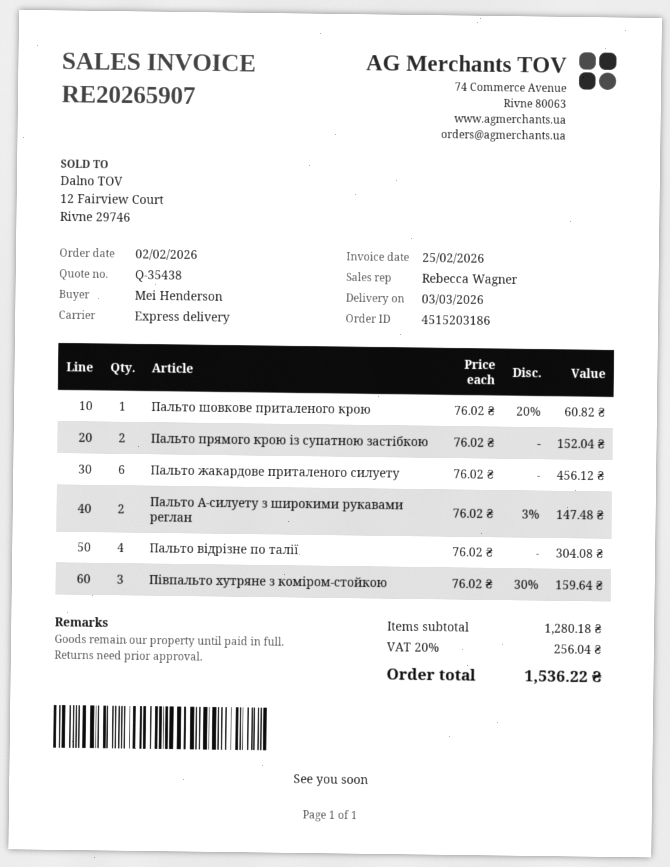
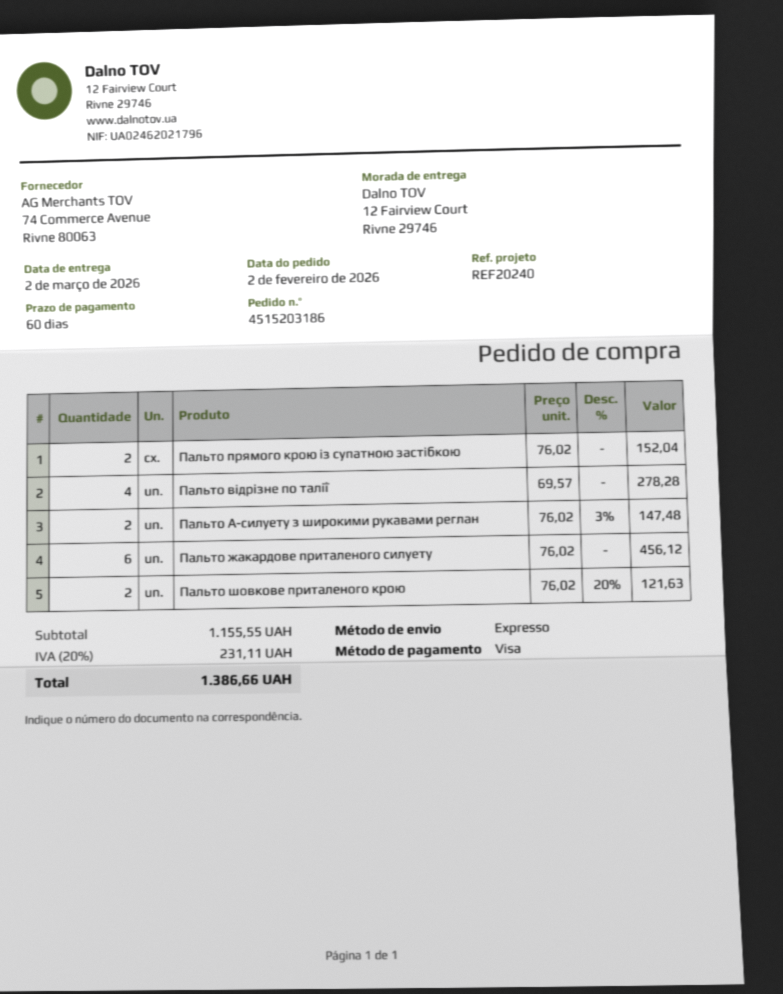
delivery date: 2026-03-03 -> 2026-03-02
Пальто шовкове приталеного крою: 1 x 76.02 - 20% = 60.82 -> 2 x 76.02 - 20% = 121.63
Пальто відрізне по талії: 4 x 76.02 = 304.08 -> 4 x 69.57 = 278.28
Півпальто хутряне з коміром-стойкою: 3 x 76.02 - 30% = 159.64 -> none
subtotal: 1280.18 -> 1155.55
tax: 20% = 256.04 -> 20% = 231.11
total: 1536.22 -> 1386.66

